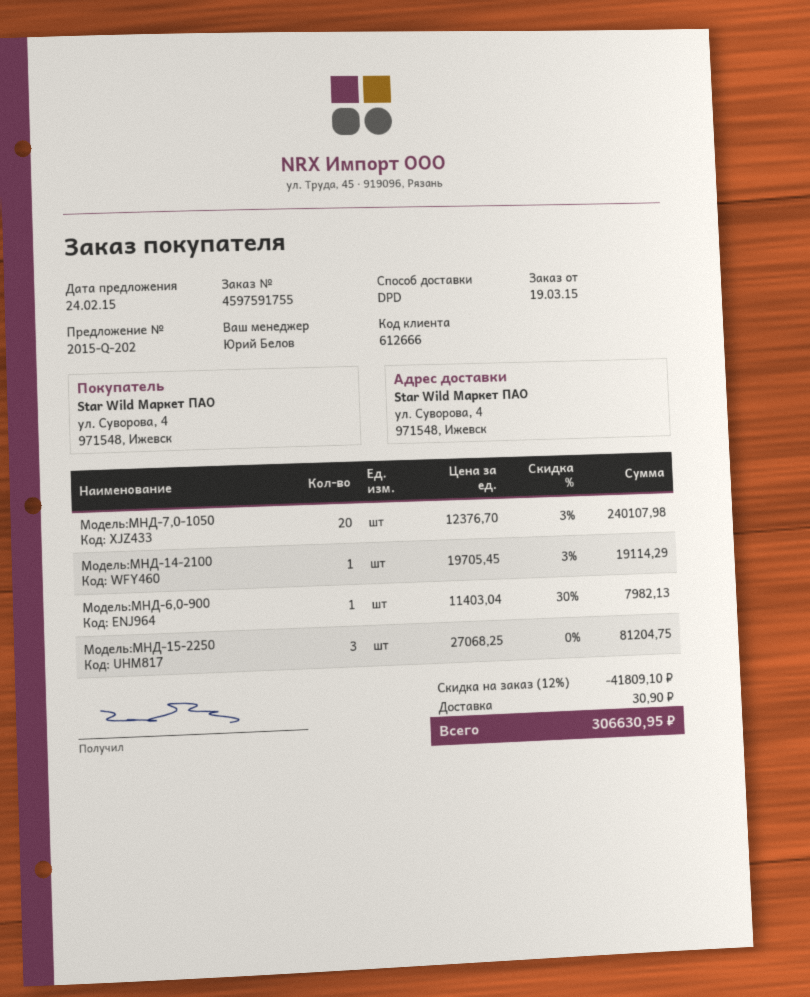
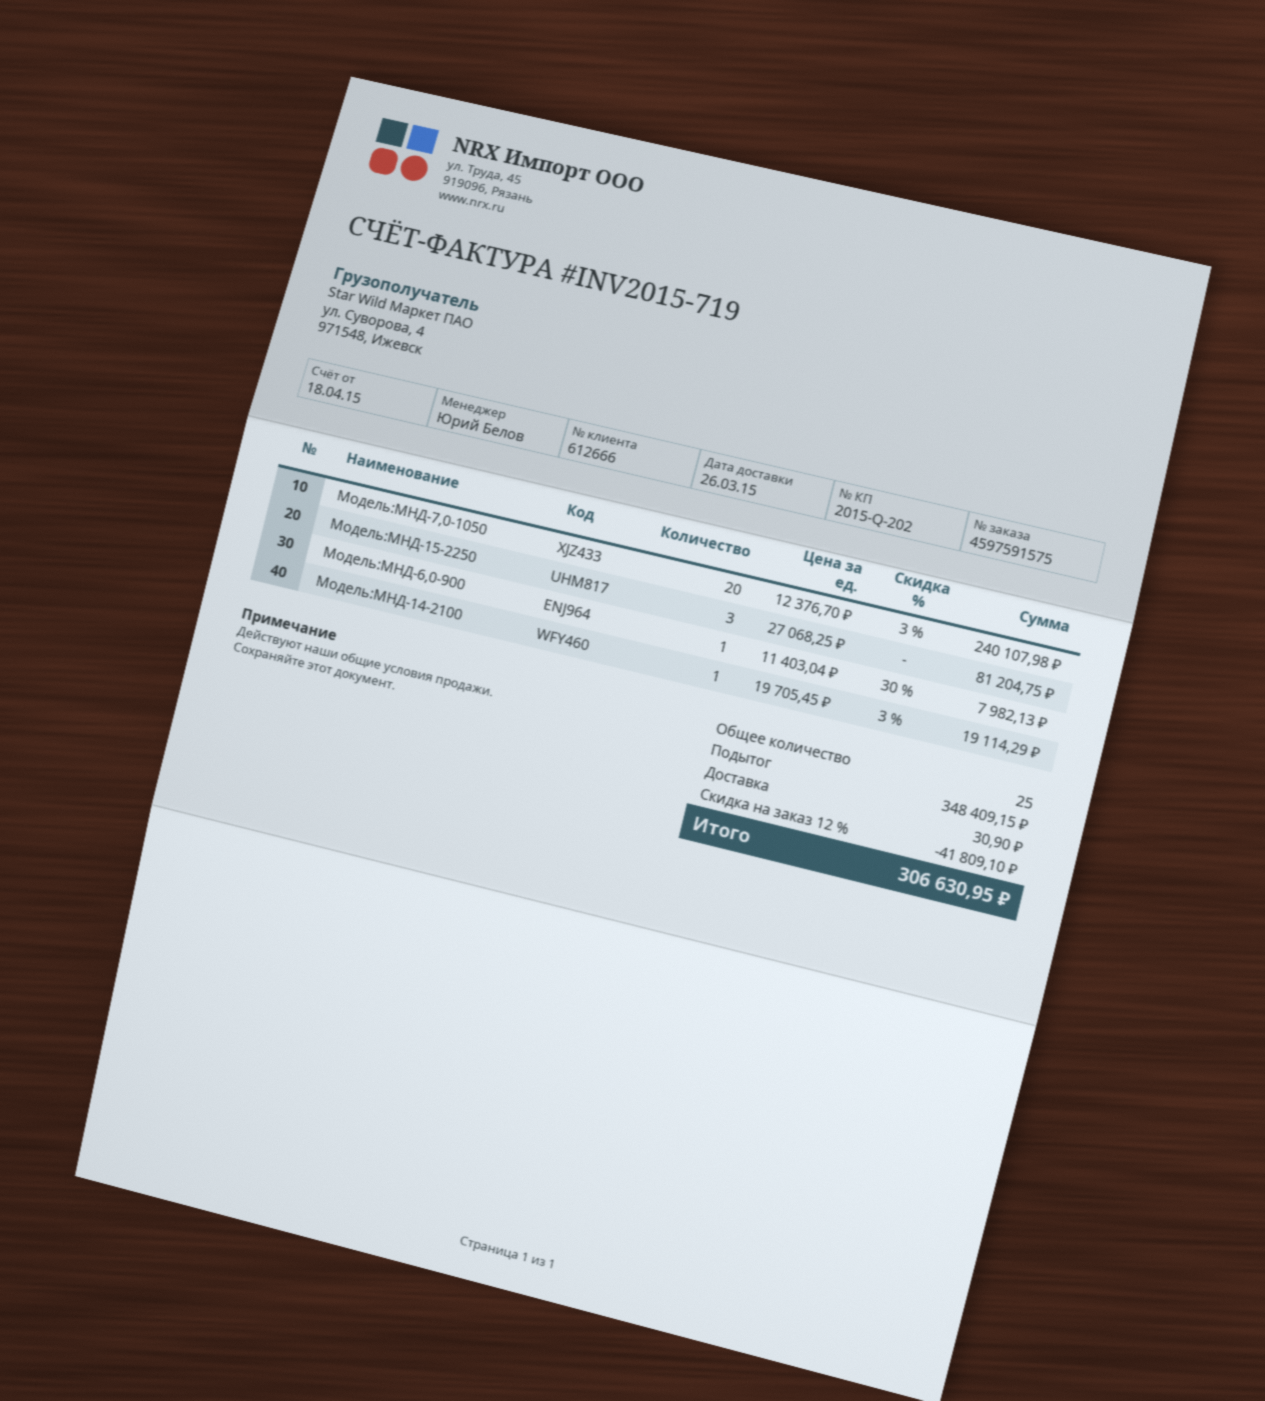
order number: 4597591755 -> 4597591575

